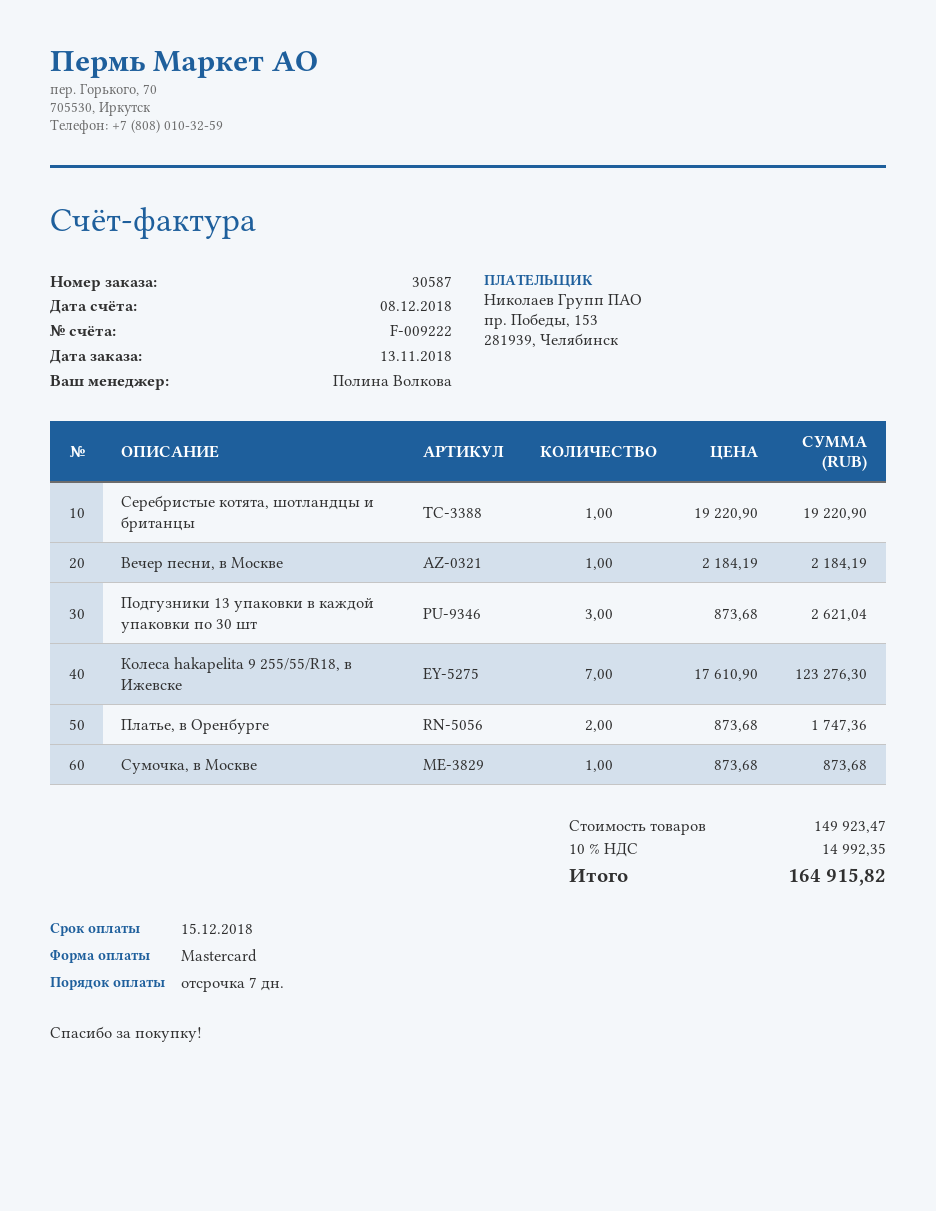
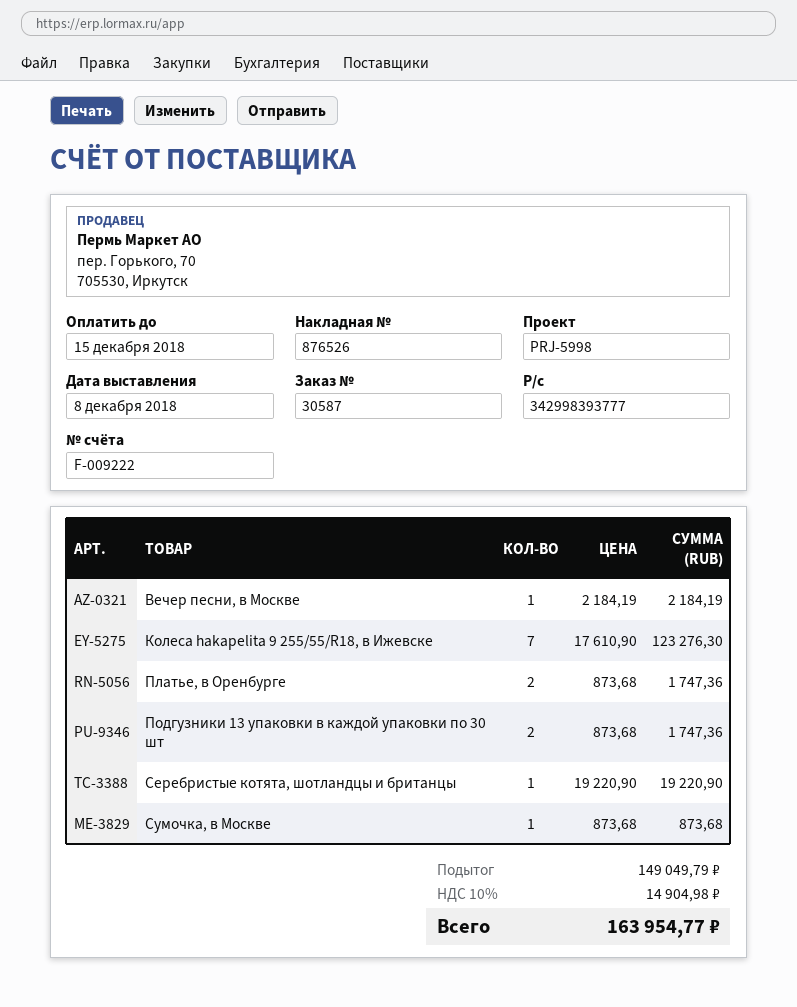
Подгузники 13 упаковки в каждой упаковки по 30 шт: 3 x 873.68 = 2621.04 -> 2 x 873.68 = 1747.36
subtotal: 149923.47 -> 149049.79
tax: 10% = 14992.35 -> 10% = 14904.98
total: 164915.82 -> 163954.77

